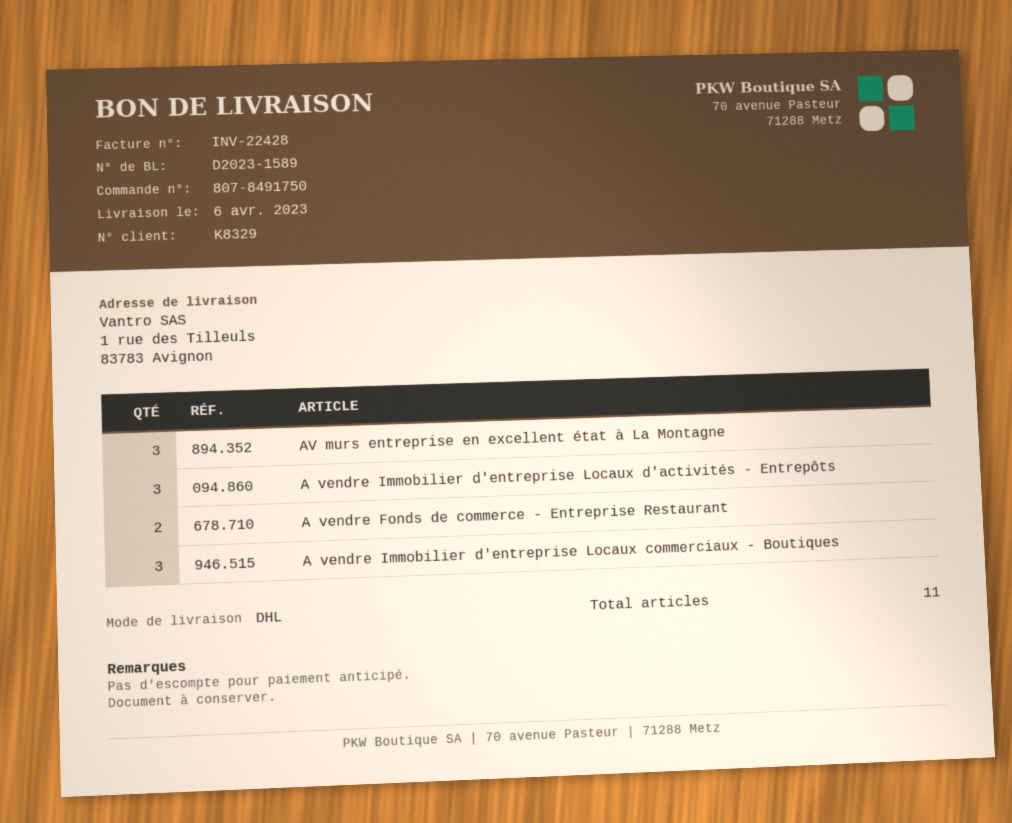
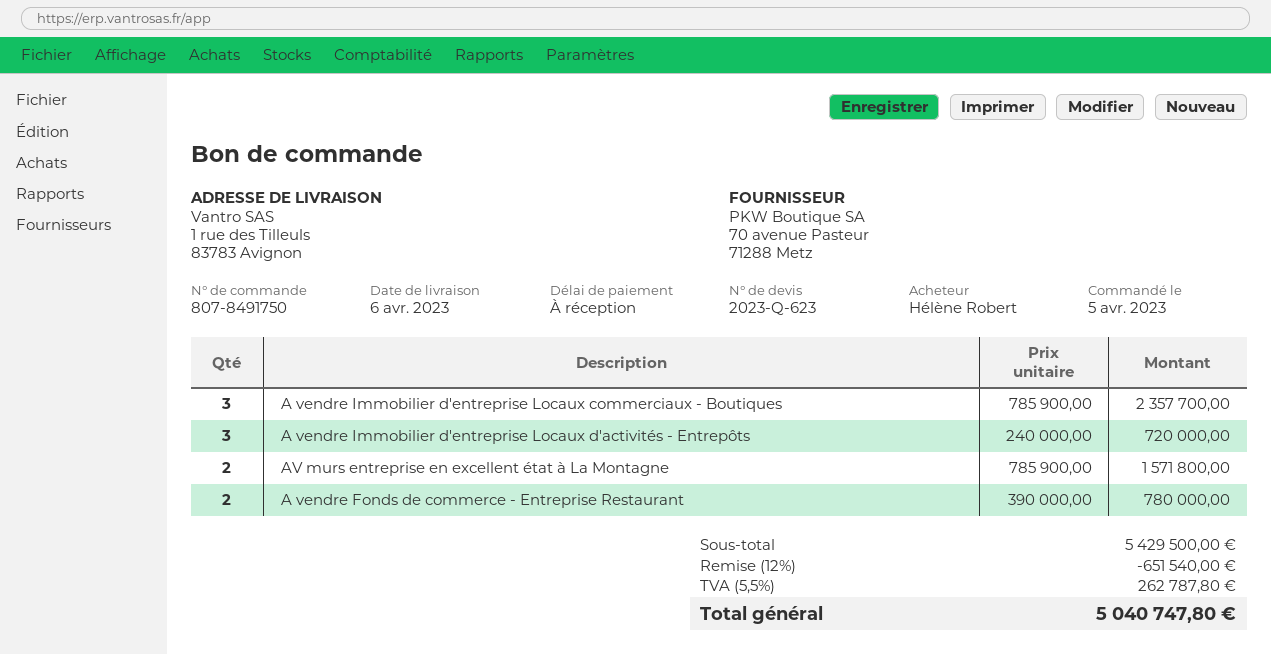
AV murs entreprise en excellent état à La Montagne: 3 -> 2

